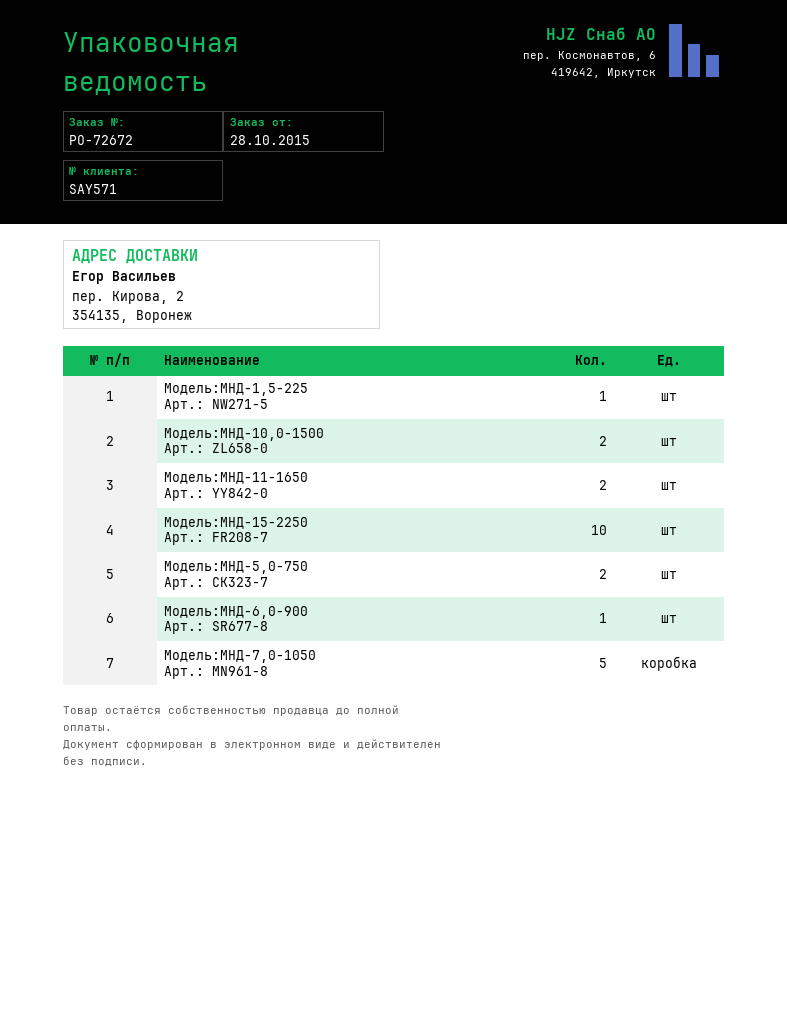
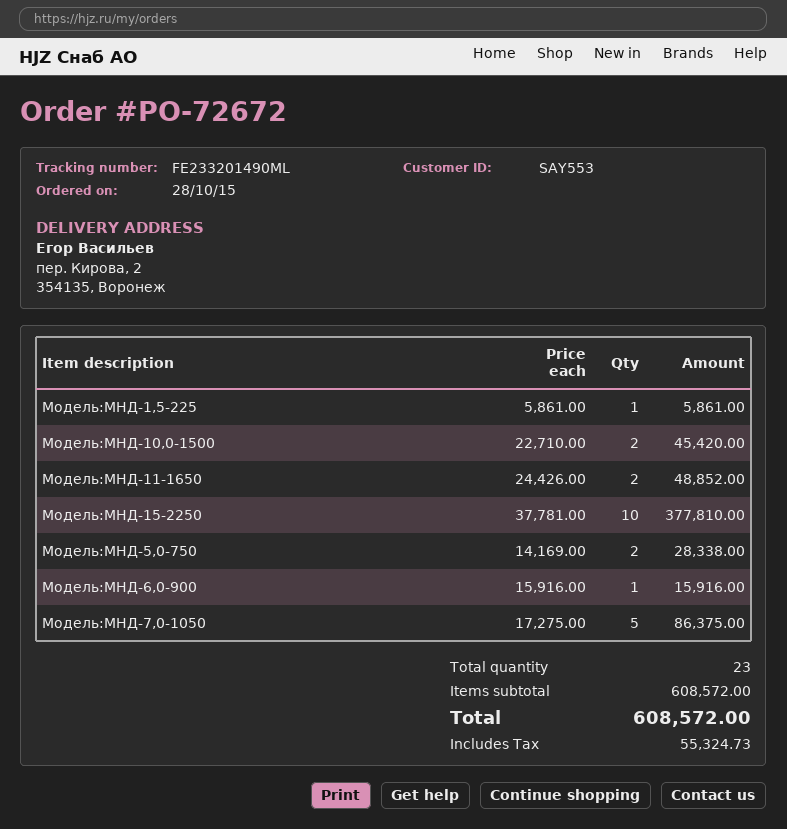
customer number: SAY571 -> SAY553

